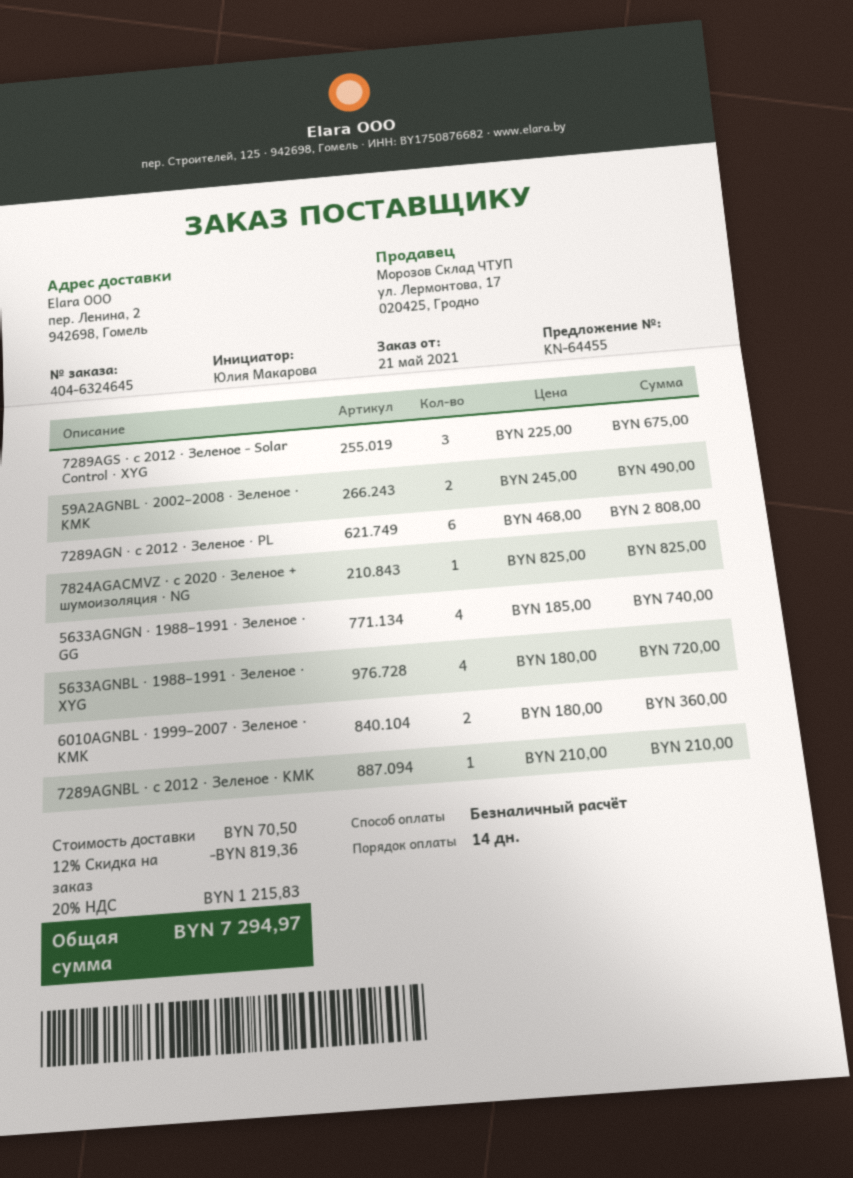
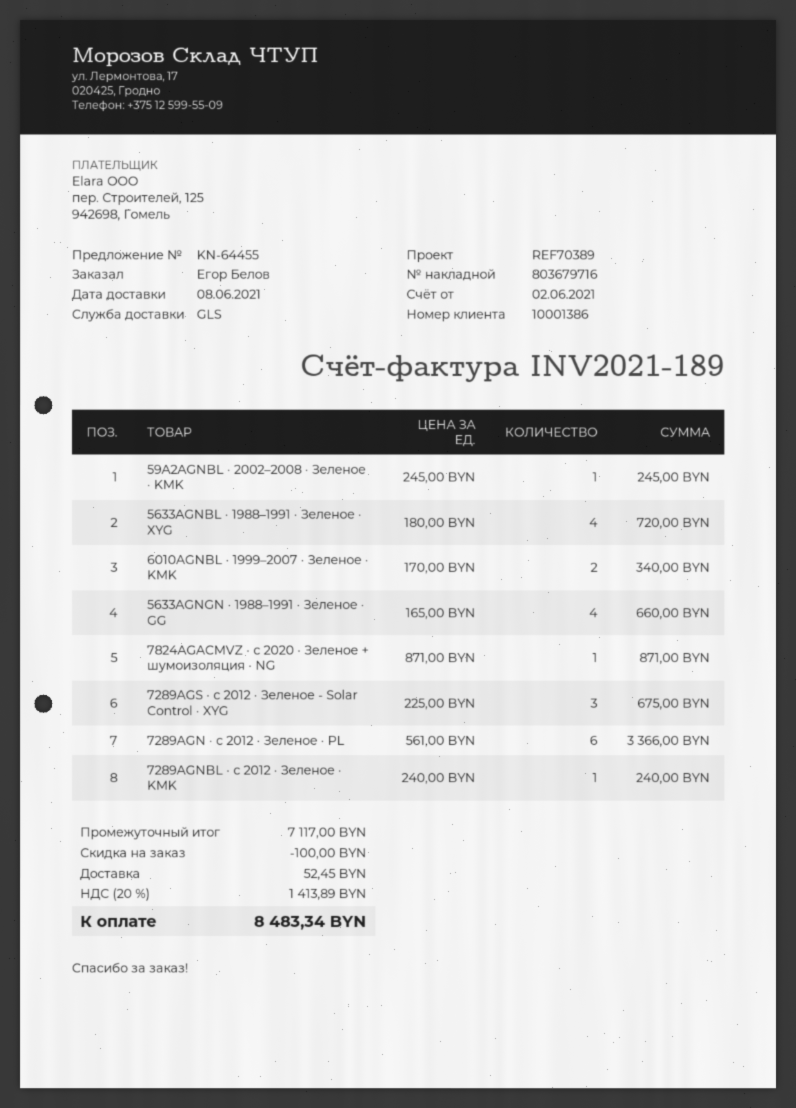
ordered by: Юлия Макарова -> Егор Белов
59A2AGNBL · 2002–2008 · Зеленое · KMK: 2 x 245.00 = 490.00 -> 1 x 245.00 = 245.00
7289AGN · с 2012 · Зеленое · PL: 6 x 468.00 = 2808.00 -> 6 x 561.00 = 3366.00
7824AGACMVZ · с 2020 · Зеленое + шумоизоляция · NG: 1 x 825.00 = 825.00 -> 1 x 871.00 = 871.00
5633AGNGN · 1988–1991 · Зеленое · GG: 4 x 185.00 = 740.00 -> 4 x 165.00 = 660.00
6010AGNBL · 1999–2007 · Зеленое · KMK: 2 x 180.00 = 360.00 -> 2 x 170.00 = 340.00
7289AGNBL · с 2012 · Зеленое · KMK: 1 x 210.00 = 210.00 -> 1 x 240.00 = 240.00
discount: 819.36 -> 100.00
shipping: 70.50 -> 52.45
tax: 20% = 1215.83 -> 20% = 1413.89
total: 7294.97 -> 8483.34

